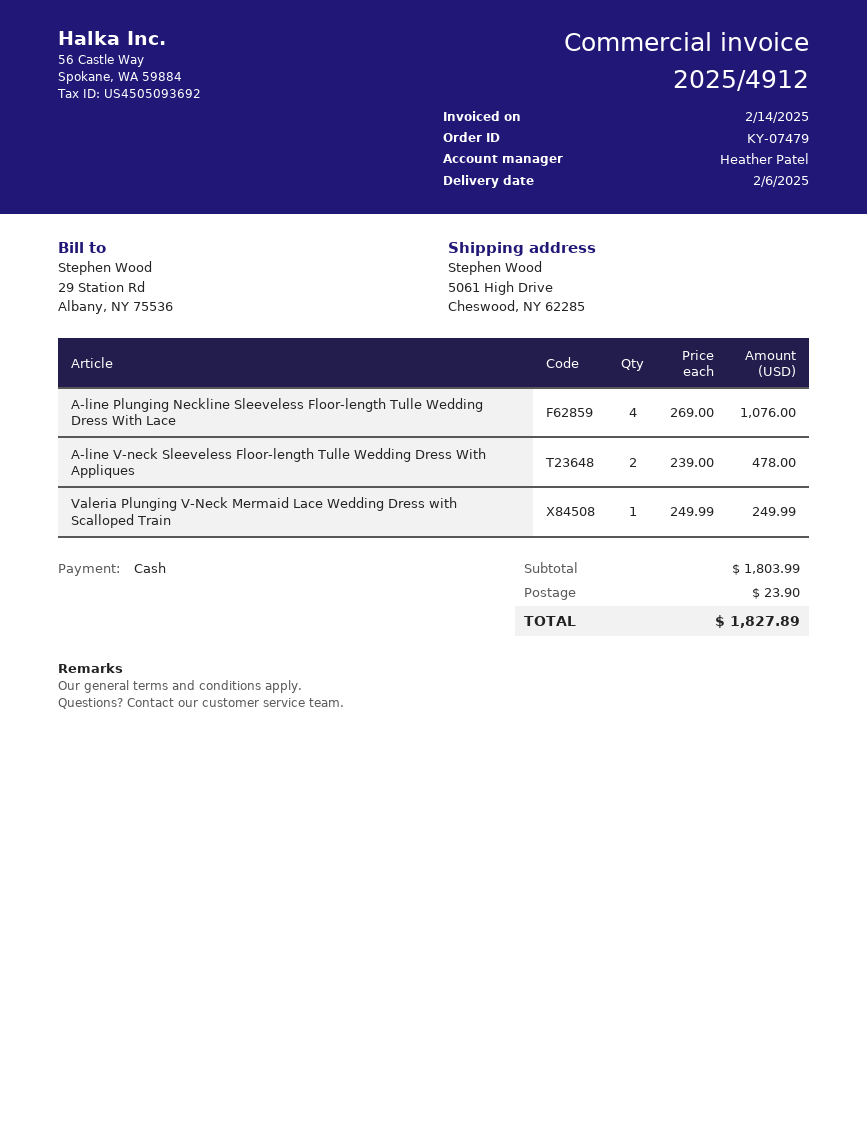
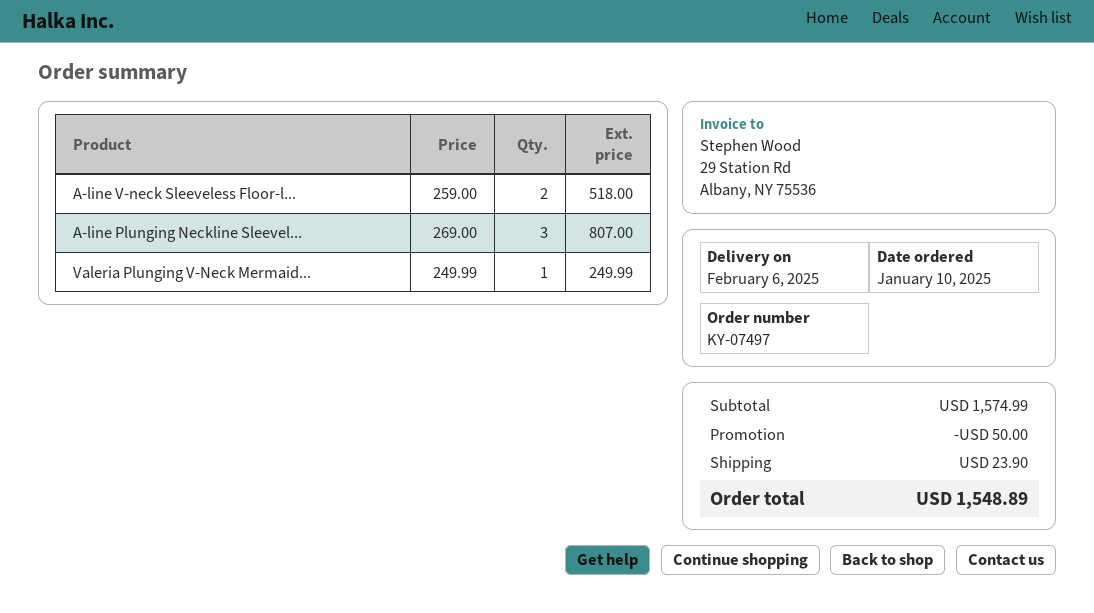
order number: KY-07479 -> KY-07497
A-line Plunging Neckline Sleeveless Floor-length Tulle Wedding Dress With Lace: 4 x 269.00 = 1076.00 -> 3 x 269.00 = 807.00
A-line V-neck Sleeveless Floor-length Tulle Wedding Dress With Appliques: 2 x 239.00 = 478.00 -> 2 x 259.00 = 518.00
subtotal: 1803.99 -> 1574.99
discount: none -> 50.00
total: 1827.89 -> 1548.89

